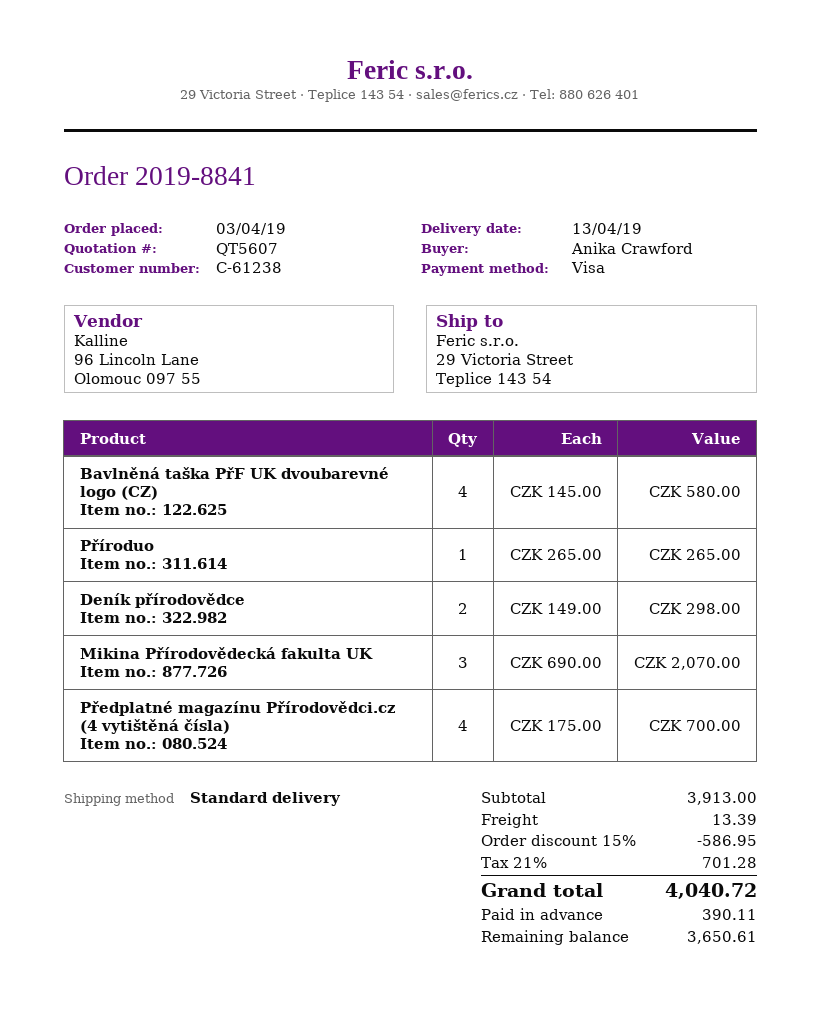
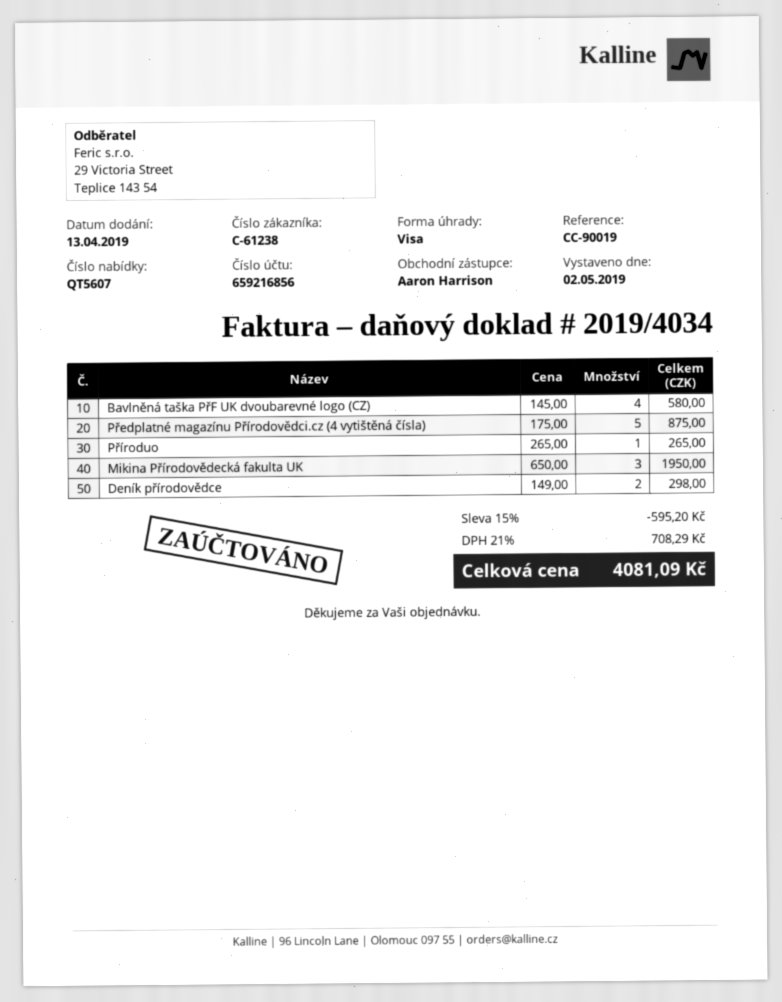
Mikina Přírodovědecká fakulta UK: 3 x 690.00 = 2070.00 -> 3 x 650.00 = 1950.00
Předplatné magazínu Přírodovědci.cz (4 vytištěná čísla): 4 x 175.00 = 700.00 -> 5 x 175.00 = 875.00
discount: 15% = 586.95 -> 15% = 595.20
shipping: 13.39 -> none
tax: 21% = 701.28 -> 21% = 708.29
total: 4040.72 -> 4081.09

